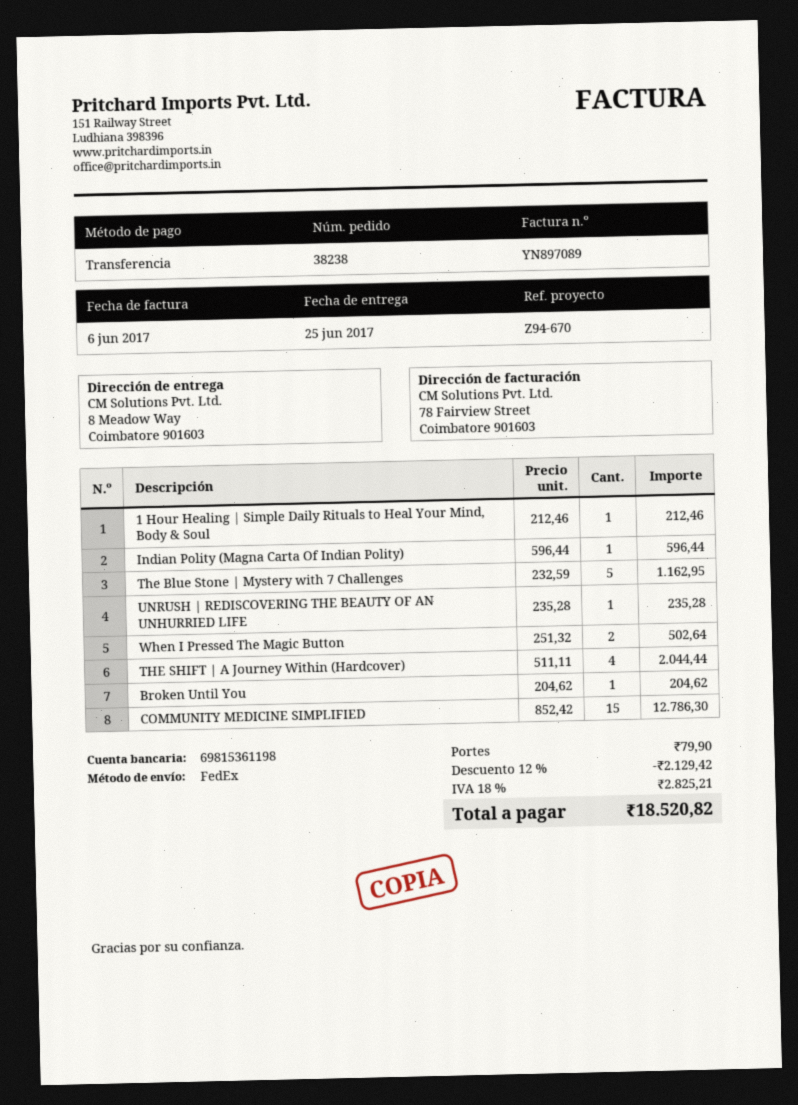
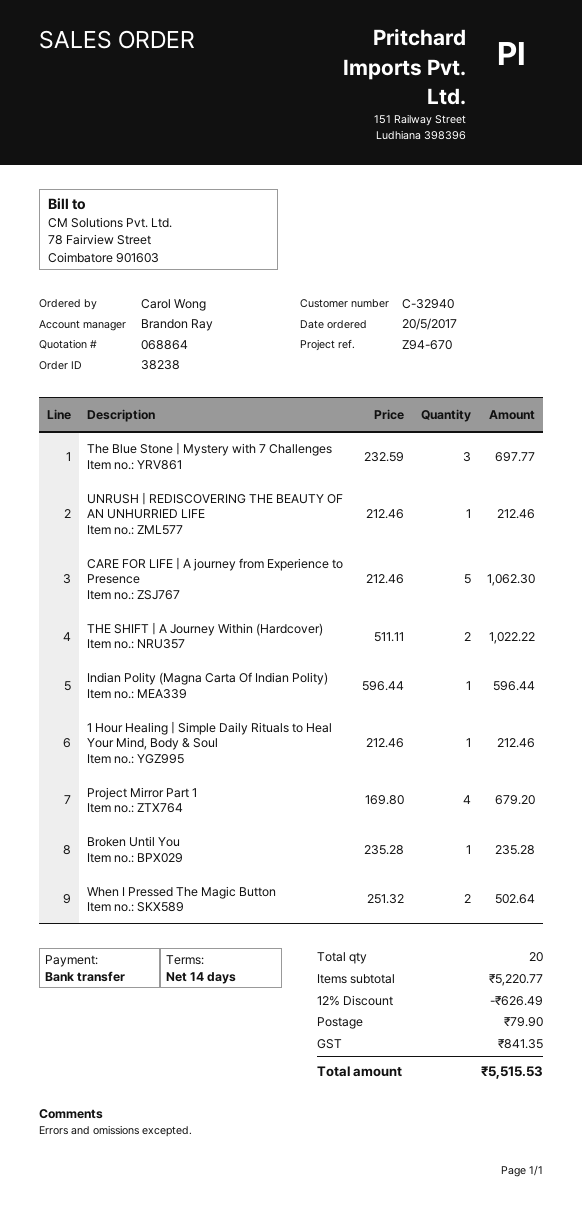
The Blue Stone | Mystery with 7 Challenges: 5 x 232.59 = 1162.95 -> 3 x 232.59 = 697.77
UNRUSH | REDISCOVERING THE BEAUTY OF AN UNHURRIED LIFE: 1 x 235.28 = 235.28 -> 1 x 212.46 = 212.46
THE SHIFT | A Journey Within (Hardcover): 4 x 511.11 = 2044.44 -> 2 x 511.11 = 1022.22
Broken Until You: 1 x 204.62 = 204.62 -> 1 x 235.28 = 235.28
COMMUNITY MEDICINE SIMPLIFIED: 15 x 852.42 = 12786.30 -> none
CARE FOR LIFE | A journey from Experience to Presence: none -> 5 x 212.46 = 1062.30
Project Mirror Part 1: none -> 4 x 169.80 = 679.20
discount: 12% = 2129.42 -> 12% = 626.49
tax: 2825.21 -> 841.35
total: 18520.82 -> 5515.53

